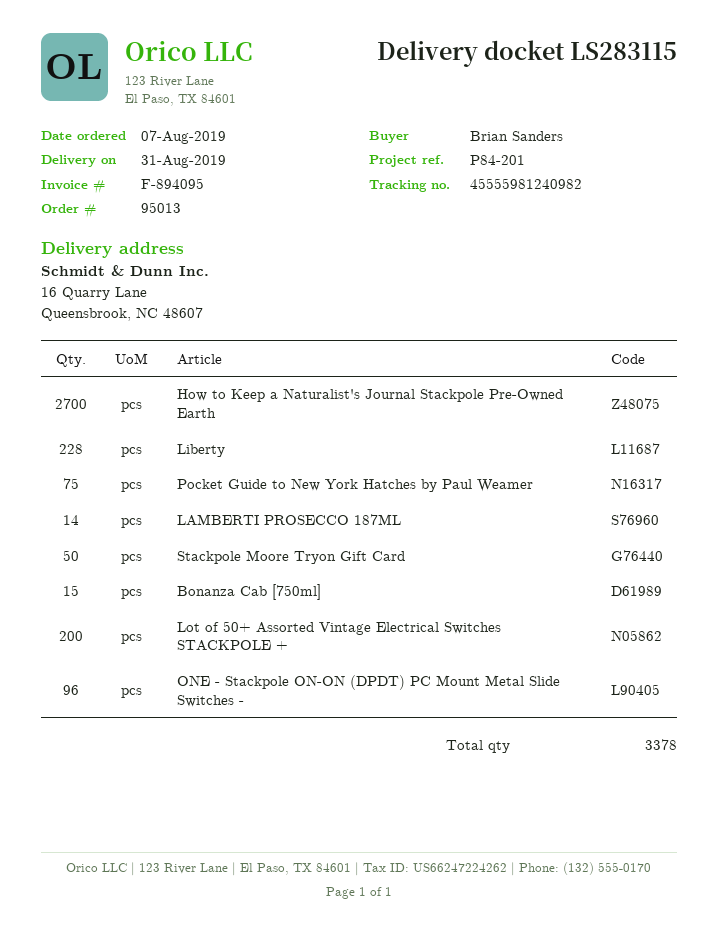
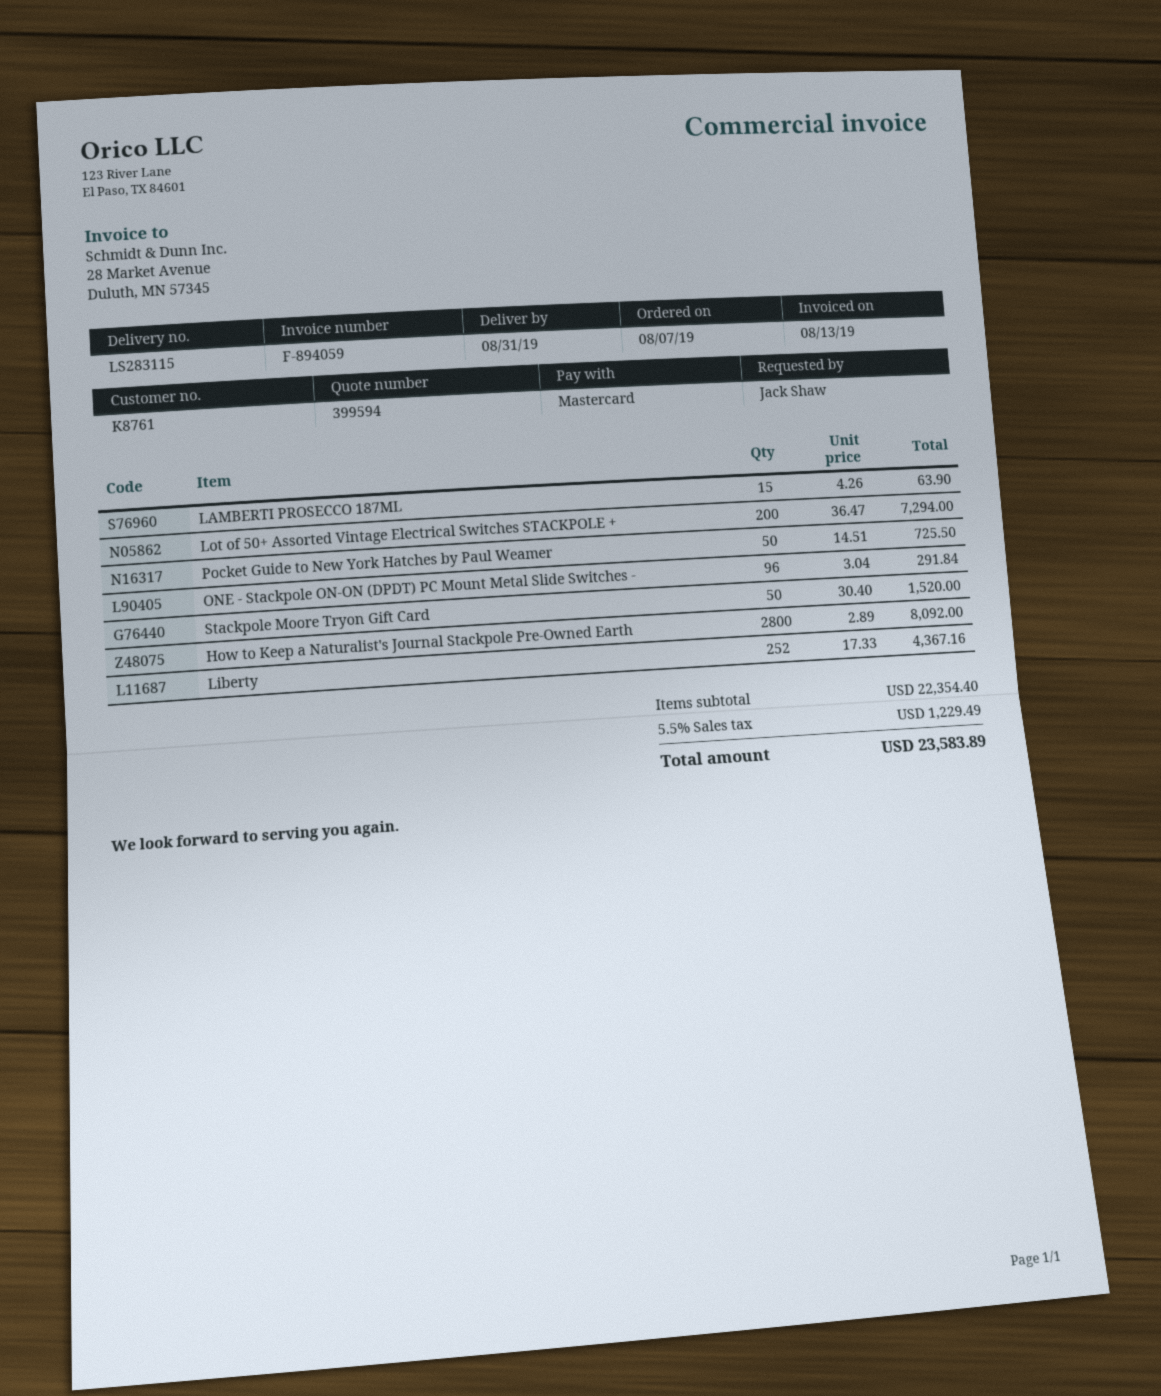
invoice number: F-894095 -> F-894059
ordered by: Brian Sanders -> Jack Shaw
How to Keep a Naturalist's Journal Stackpole Pre-Owned Earth: 2700 -> 2800
Liberty: 228 -> 252
Pocket Guide to New York Hatches by Paul Weamer: 75 -> 50
LAMBERTI PROSECCO 187ML: 14 -> 15
Bonanza Cab [750ml]: 15 -> none

